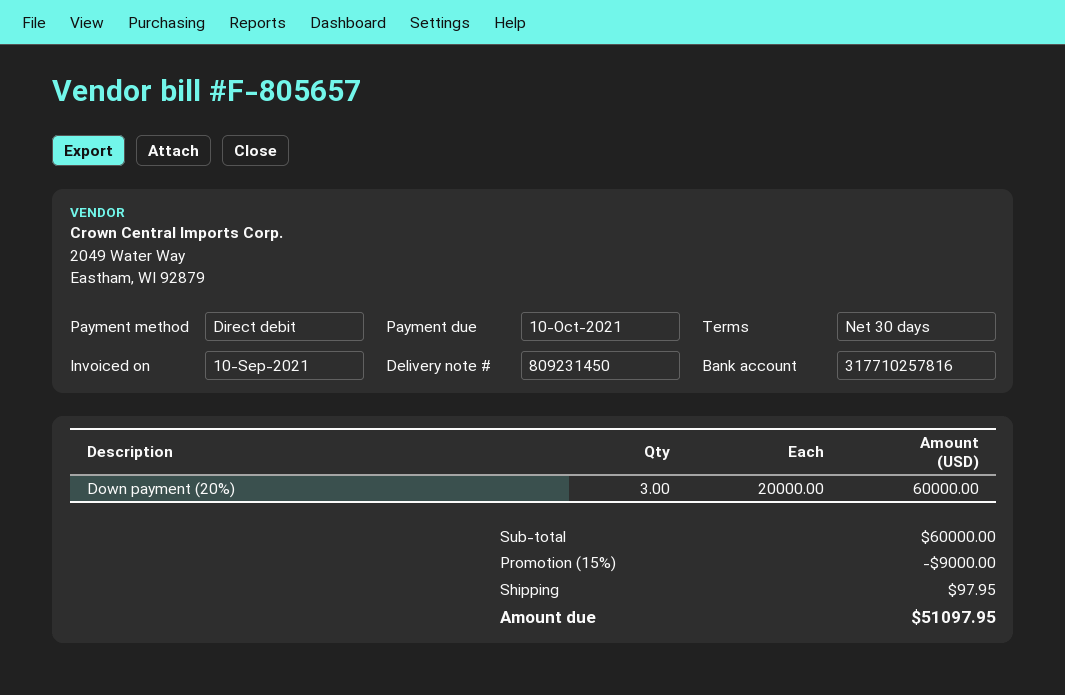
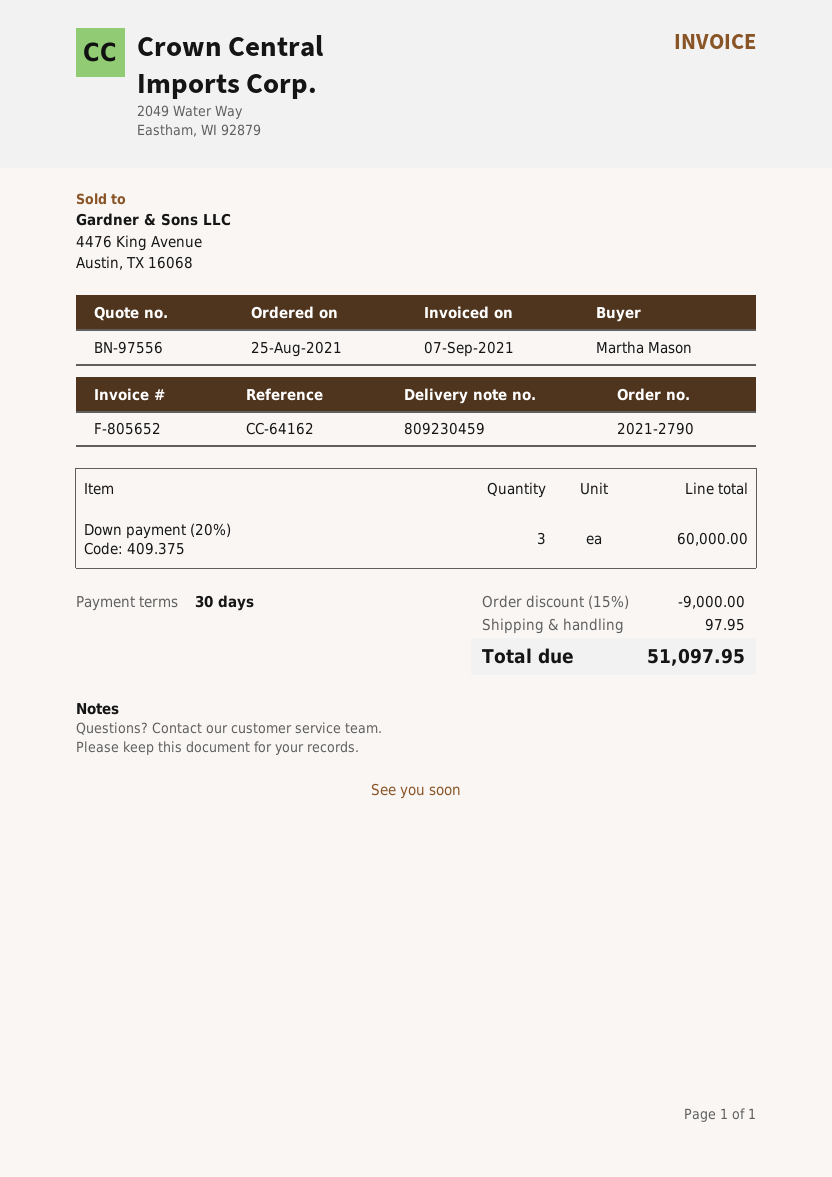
delivery note number: 809231450 -> 809230459
invoice number: F-805657 -> F-805652
invoice date: 2021-09-10 -> 2021-09-07

